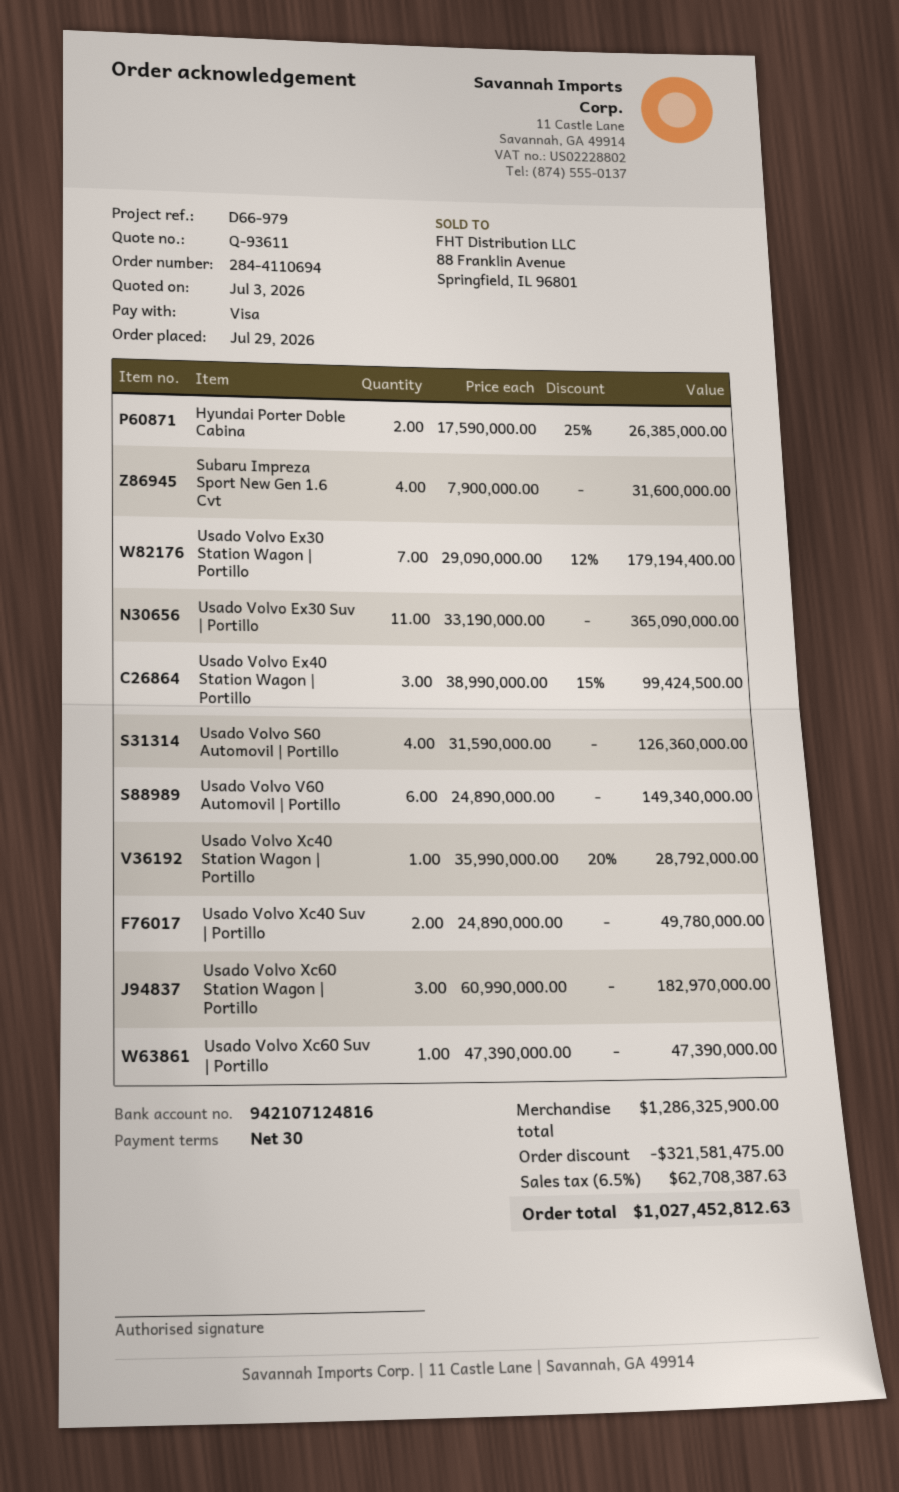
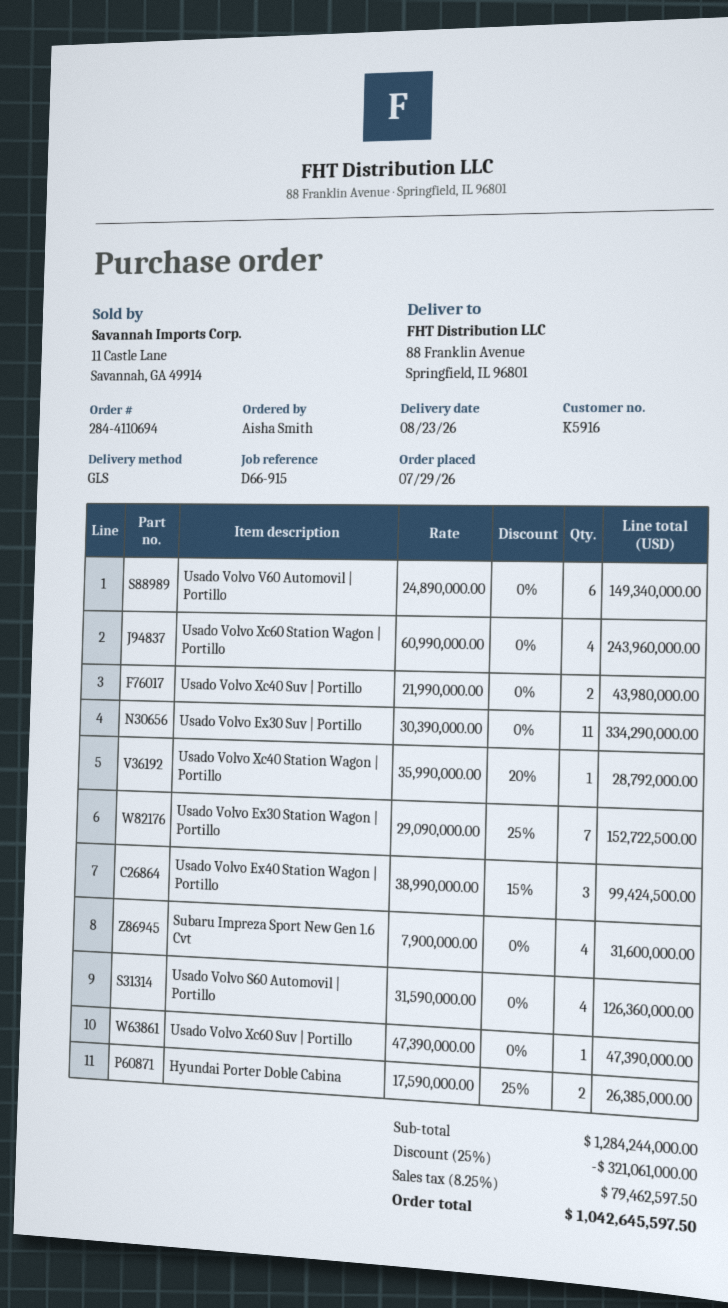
reference: D66-979 -> D66-915
Usado Volvo Ex30 Station Wagon | Portillo: 7 x 29090000.00 - 12% = 179194400.00 -> 7 x 29090000.00 - 25% = 152722500.00
Usado Volvo Ex30 Suv | Portillo: 11 x 33190000.00 = 365090000.00 -> 11 x 30390000.00 = 334290000.00
Usado Volvo Xc40 Suv | Portillo: 2 x 24890000.00 = 49780000.00 -> 2 x 21990000.00 = 43980000.00
Usado Volvo Xc60 Station Wagon | Portillo: 3 x 60990000.00 = 182970000.00 -> 4 x 60990000.00 = 243960000.00
subtotal: 1286325900.00 -> 1284244000.00
discount: 321581475.00 -> 321061000.00
tax: 6.5% = 62708387.63 -> 8.25% = 79462597.50
total: 1027452812.63 -> 1042645597.50

